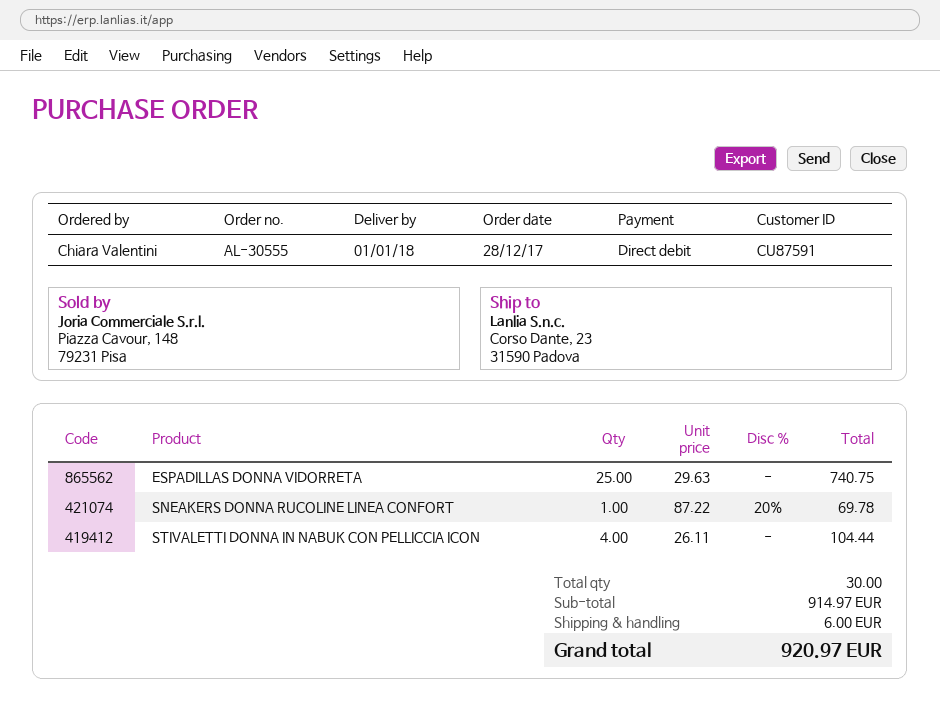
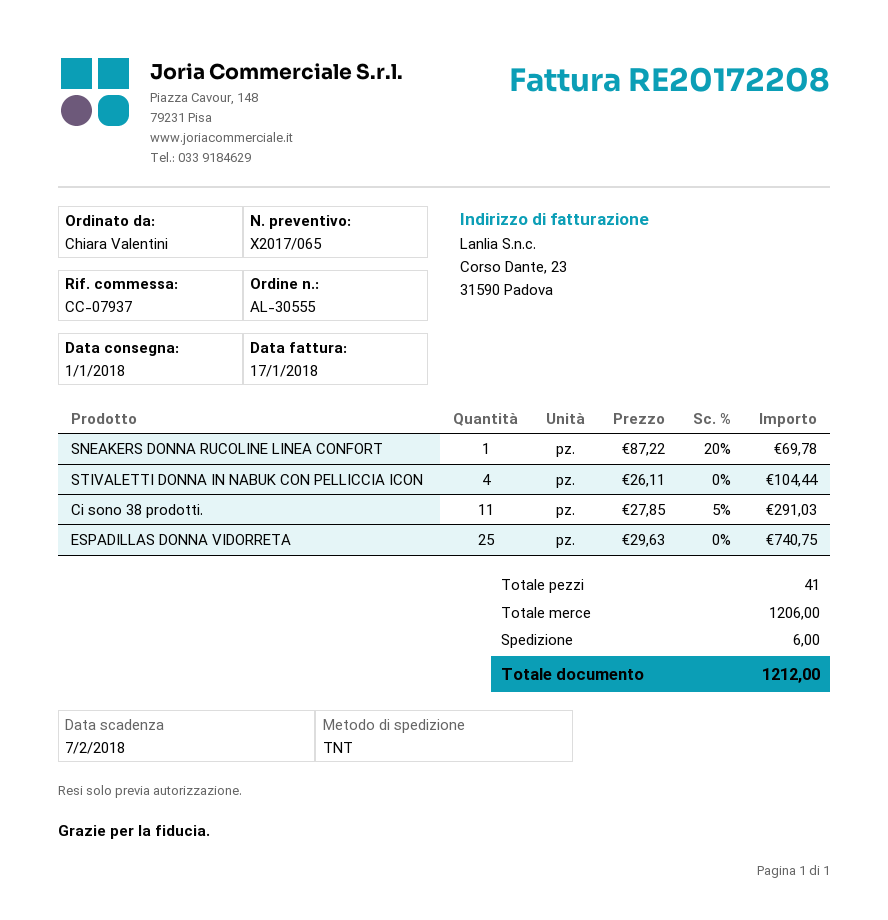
Ci sono 38 prodotti.: none -> 11 x 27.85 - 5% = 291.03
total quantity: 30 -> 41
subtotal: 914.97 -> 1206.00
total: 920.97 -> 1212.00

